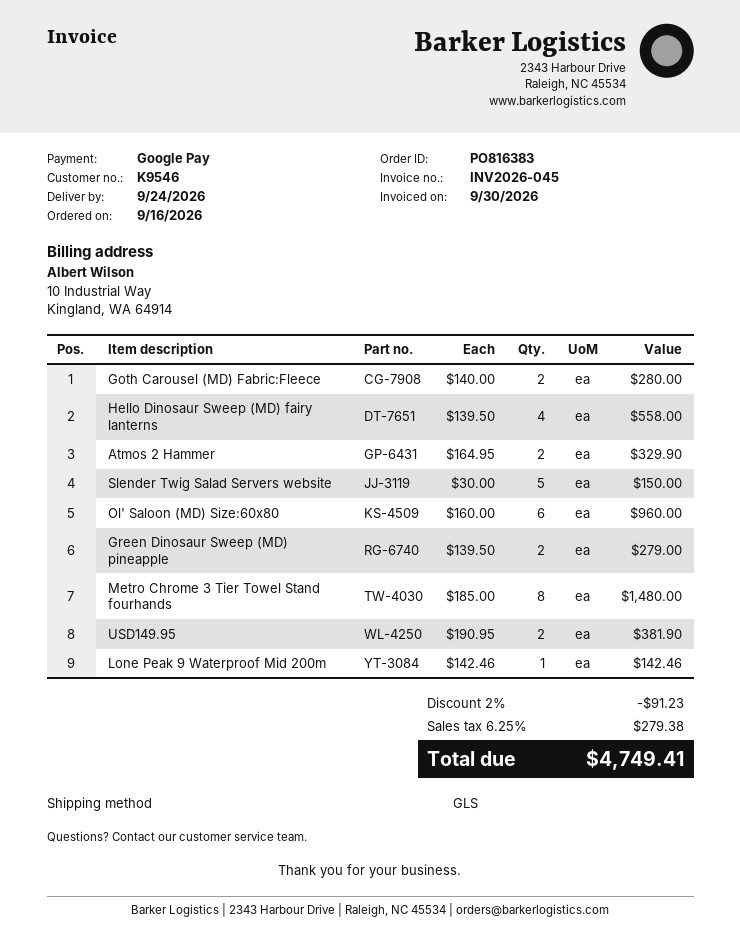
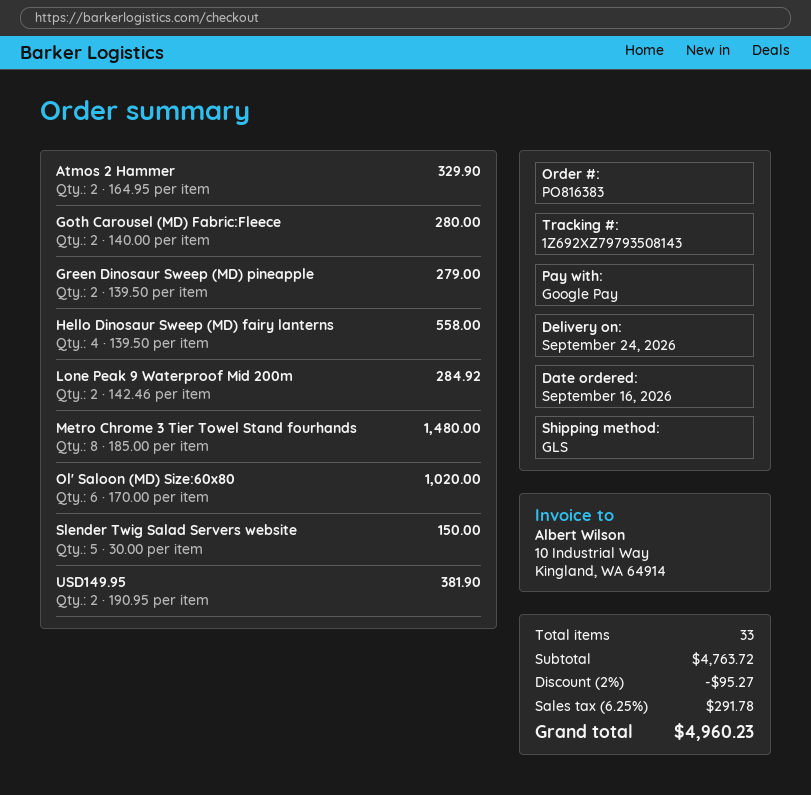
Ol' Saloon (MD) Size:60x80: 6 x 160.00 = 960.00 -> 6 x 170.00 = 1020.00
Lone Peak 9 Waterproof Mid 200m: 1 x 142.46 = 142.46 -> 2 x 142.46 = 284.92
discount: 2% = 91.23 -> 2% = 95.27
tax: 6.25% = 279.38 -> 6.25% = 291.78
total: 4749.41 -> 4960.23

